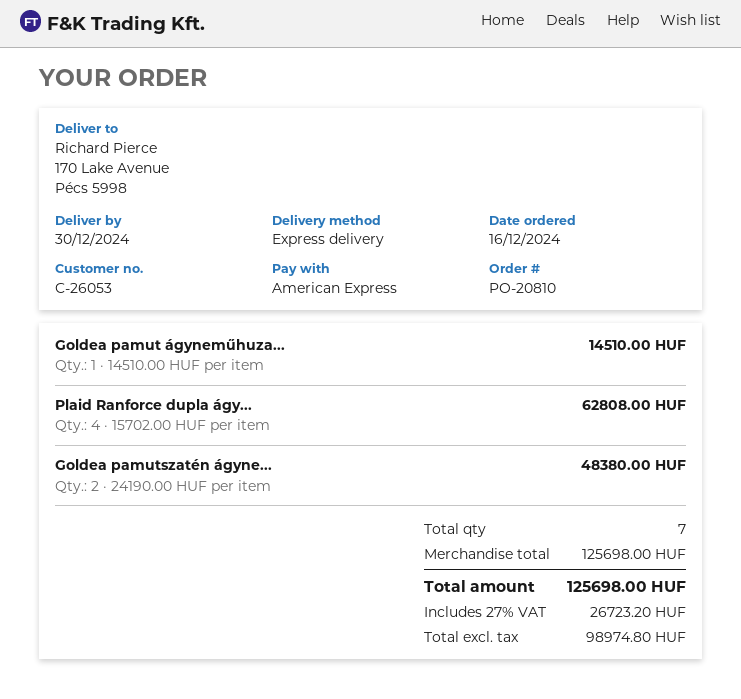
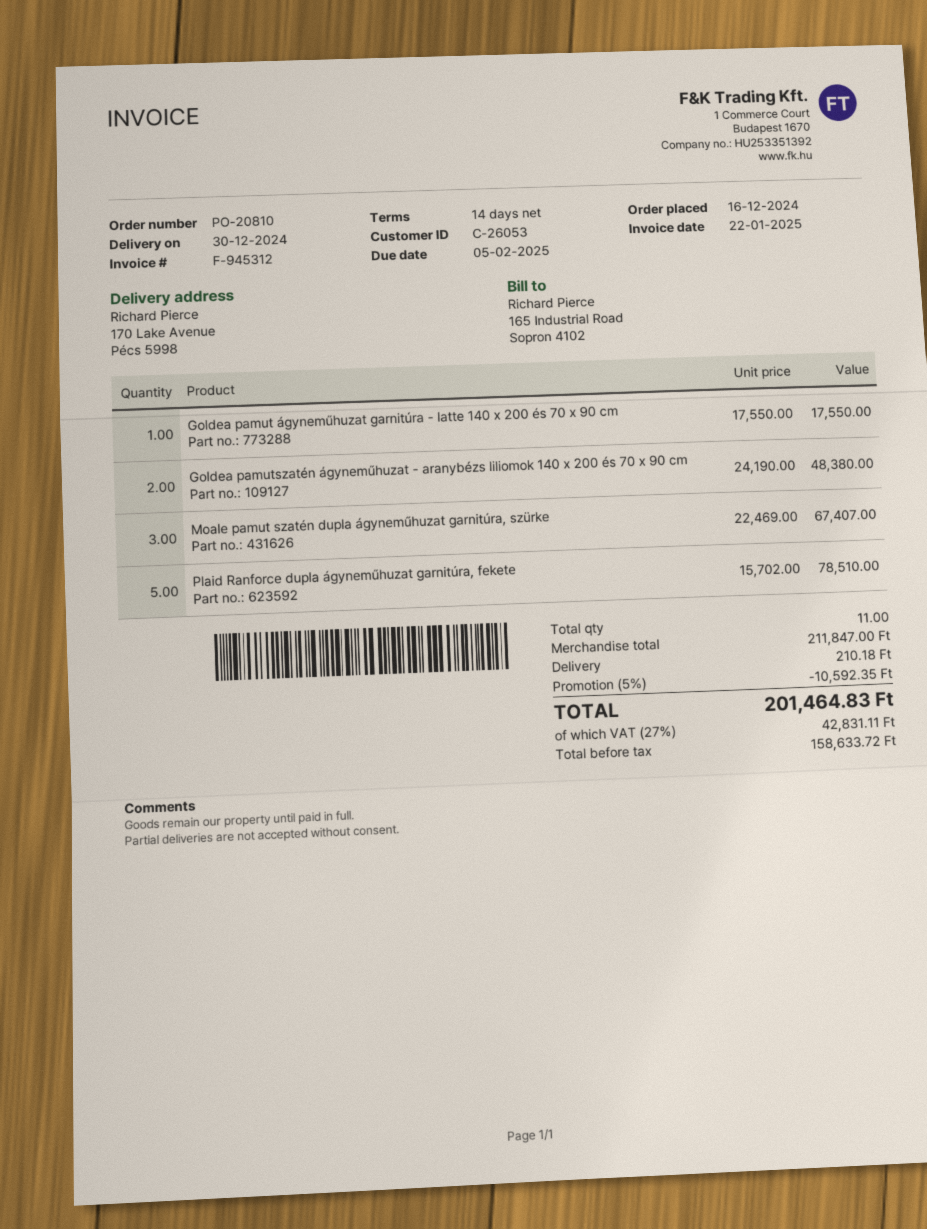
Goldea pamut ágyneműhuza...: 1 x 14510.00 = 14510.00 -> 1 x 17550.00 = 17550.00
Plaid Ranforce dupla ágy...: 4 x 15702.00 = 62808.00 -> 5 x 15702.00 = 78510.00
Moale pamut szatén dupla ágyneműhuzat garnitúra, szürke: none -> 3 x 22469.00 = 67407.00
total quantity: 7 -> 11
subtotal: 125698.00 -> 211847.00
discount: none -> 5% = 10592.35
shipping: none -> 210.18
net: 98974.80 -> 158633.72
tax: 27% = 26723.20 -> 27% = 42831.11
total: 125698.00 -> 201464.83

